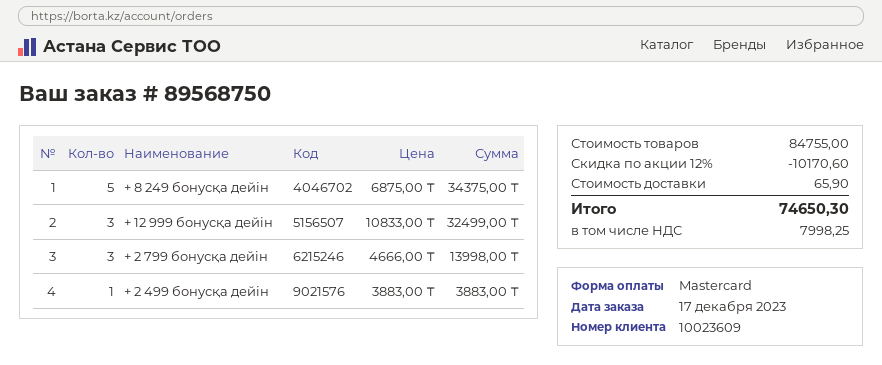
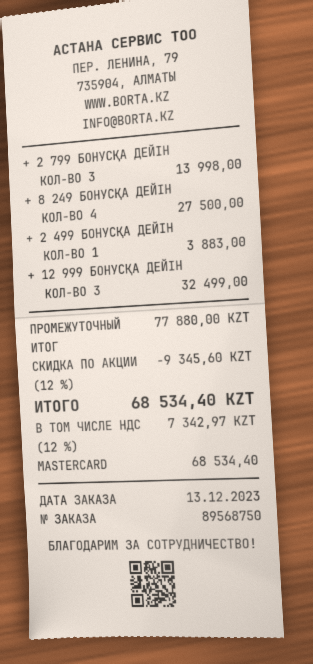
order date: 2023-12-17 -> 2023-12-13
+ 8 249 бонусқа дейін: 5 for 34375.00 -> 4 for 27500.00
subtotal: 84755.00 -> 77880.00
discount: 12% = 10170.60 -> 12% = 9345.60
shipping: 65.90 -> none
tax: 7998.25 -> 7342.97
total: 74650.30 -> 68534.40

